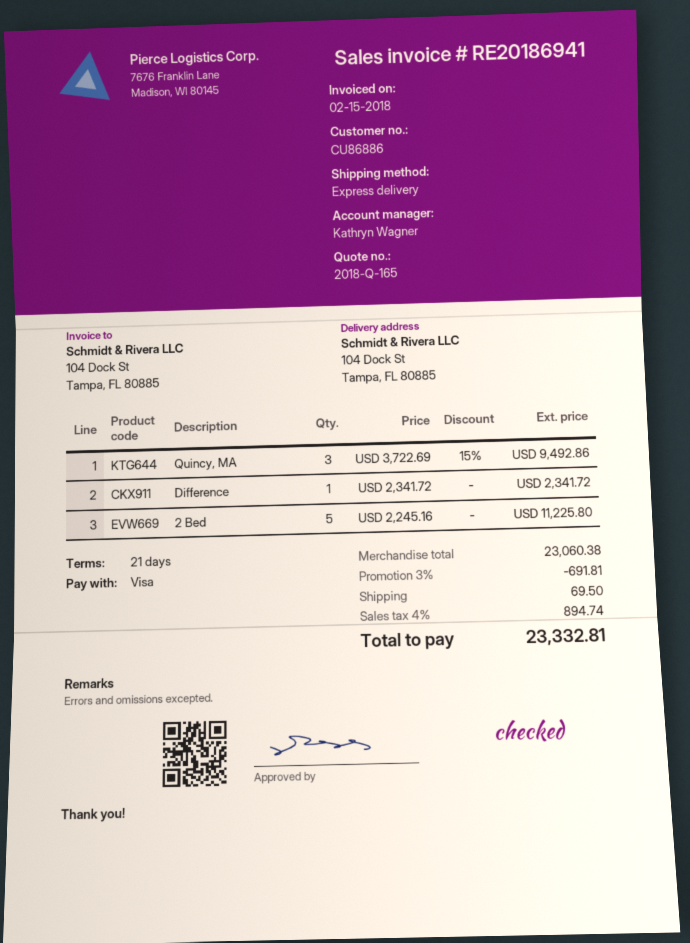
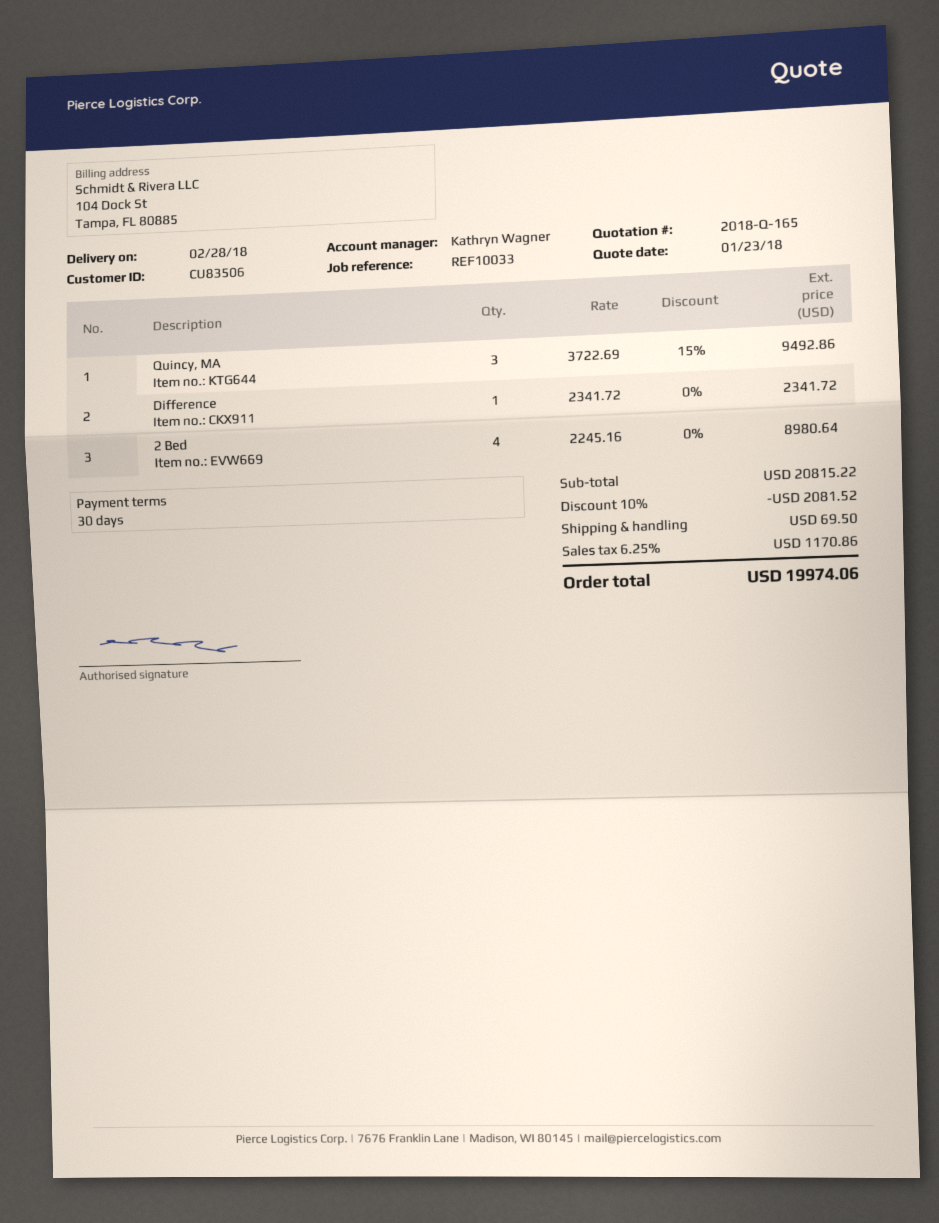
payment terms: 21 days -> 30 days
customer number: CU86886 -> CU83506
2 Bed: 5 x 2245.16 = 11225.80 -> 4 x 2245.16 = 8980.64
subtotal: 23060.38 -> 20815.22
discount: 3% = 691.81 -> 10% = 2081.52
tax: 4% = 894.74 -> 6.25% = 1170.86
total: 23332.81 -> 19974.06

